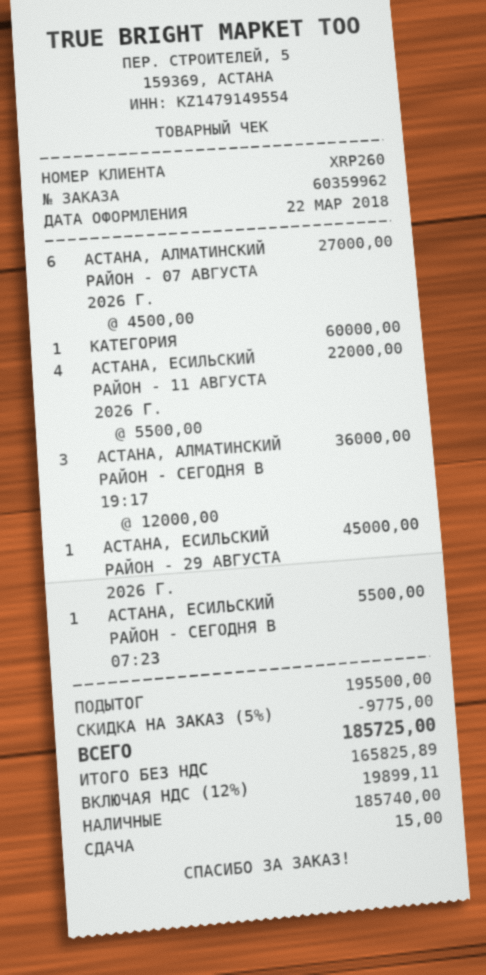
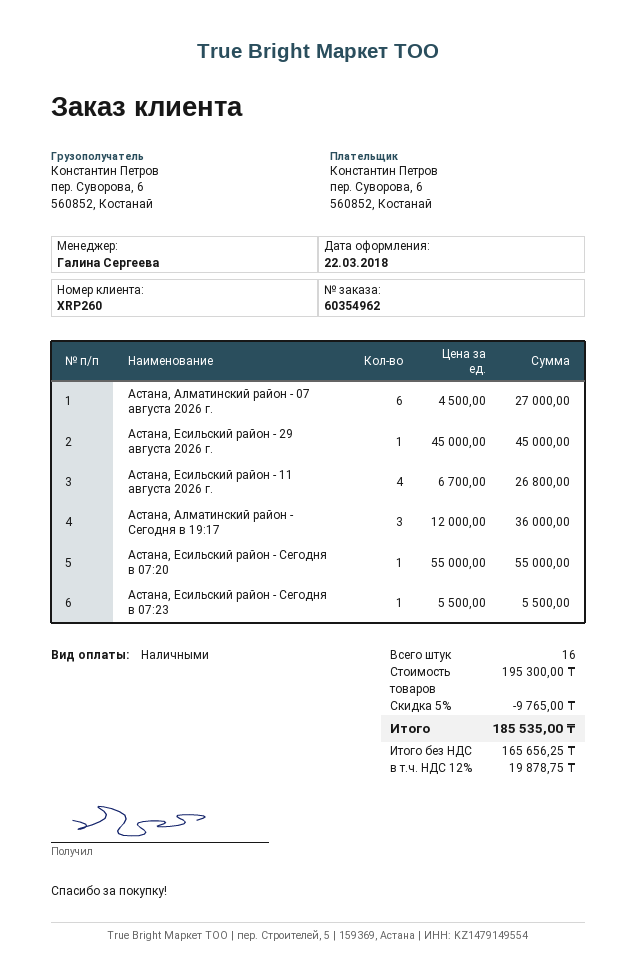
order number: 60359962 -> 60354962
КАТЕГОРИЯ: 1 x 60000.00 = 60000.00 -> none
АСТАНА, ЕСИЛЬСКИЙ РАЙОН - 11 АВГУСТА 2026 Г.: 4 x 5500.00 = 22000.00 -> 4 x 6700.00 = 26800.00
Астана, Есильский район - Сегодня в 07:20: none -> 1 x 55000.00 = 55000.00
subtotal: 195500.00 -> 195300.00
discount: 5% = 9775.00 -> 5% = 9765.00
net: 165825.89 -> 165656.25
tax: 12% = 19899.11 -> 12% = 19878.75
total: 185725.00 -> 185535.00

